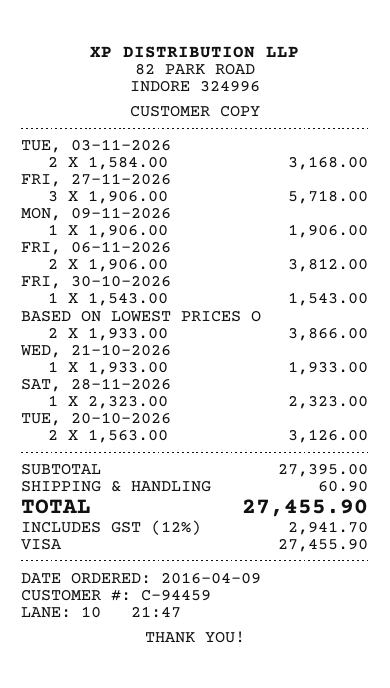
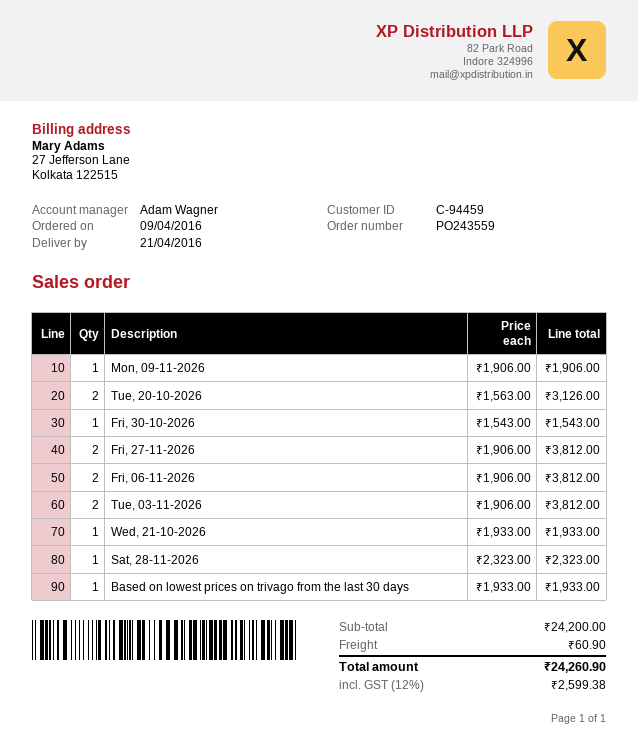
TUE, 03-11-2026: 2 x 1584.00 = 3168.00 -> 2 x 1906.00 = 3812.00
FRI, 27-11-2026: 3 x 1906.00 = 5718.00 -> 2 x 1906.00 = 3812.00
BASED ON LOWEST PRICES O: 2 x 1933.00 = 3866.00 -> 1 x 1933.00 = 1933.00
subtotal: 27395.00 -> 24200.00
tax: 12% = 2941.70 -> 12% = 2599.38
total: 27455.90 -> 24260.90

